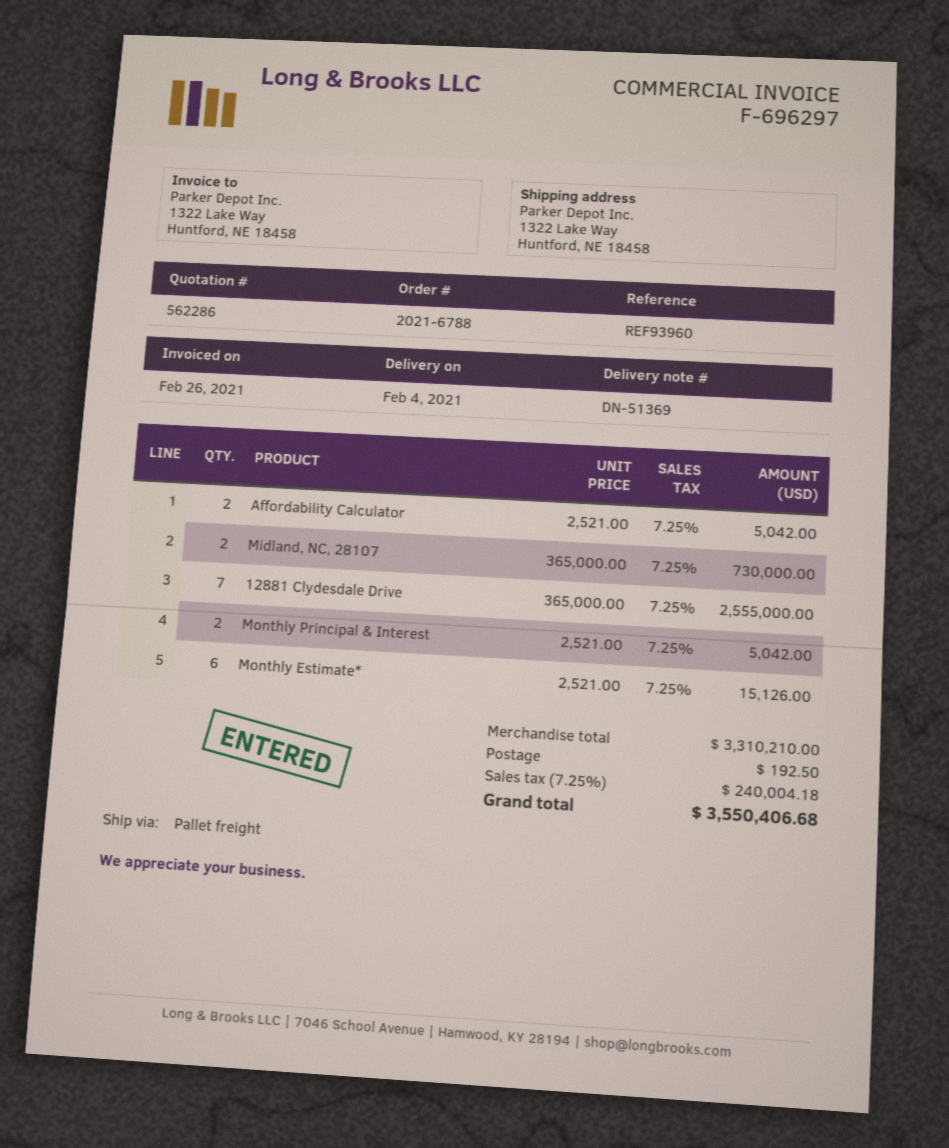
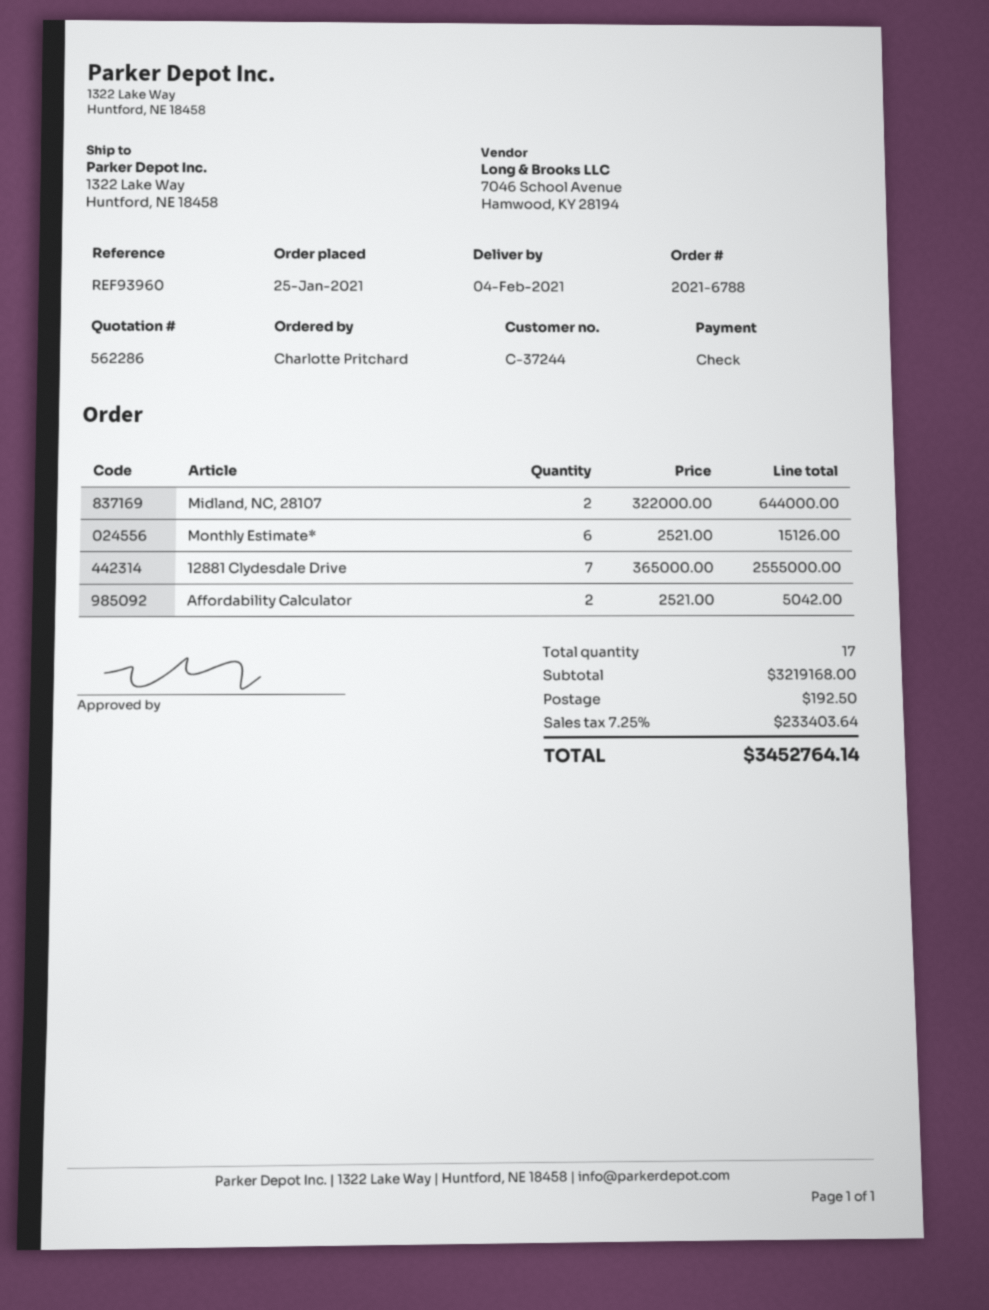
Midland, NC, 28107: 2 x 365000.00 = 730000.00 -> 2 x 322000.00 = 644000.00
Monthly Principal & Interest: 2 x 2521.00 = 5042.00 -> none
subtotal: 3310210.00 -> 3219168.00
tax: 7.25% = 240004.18 -> 7.25% = 233403.64
total: 3550406.68 -> 3452764.14

